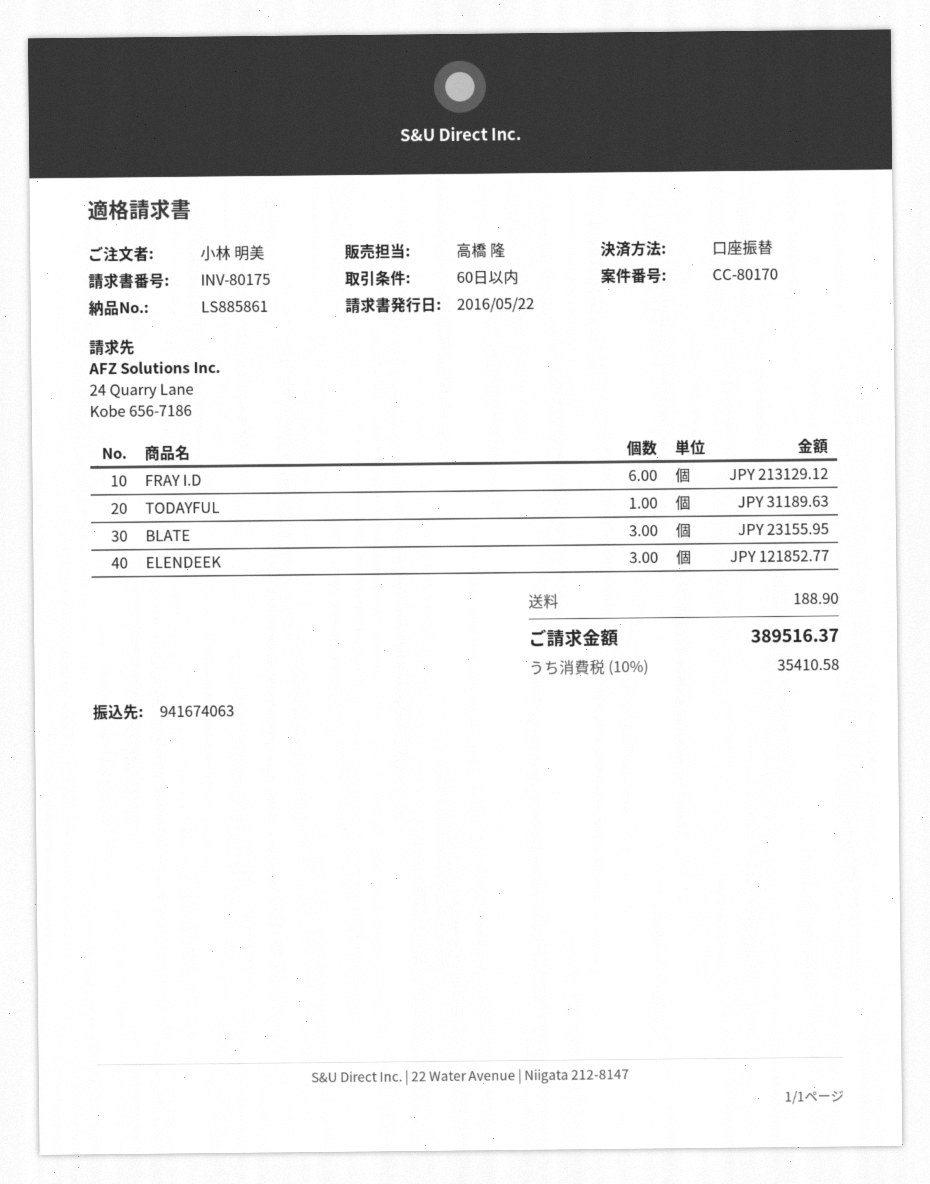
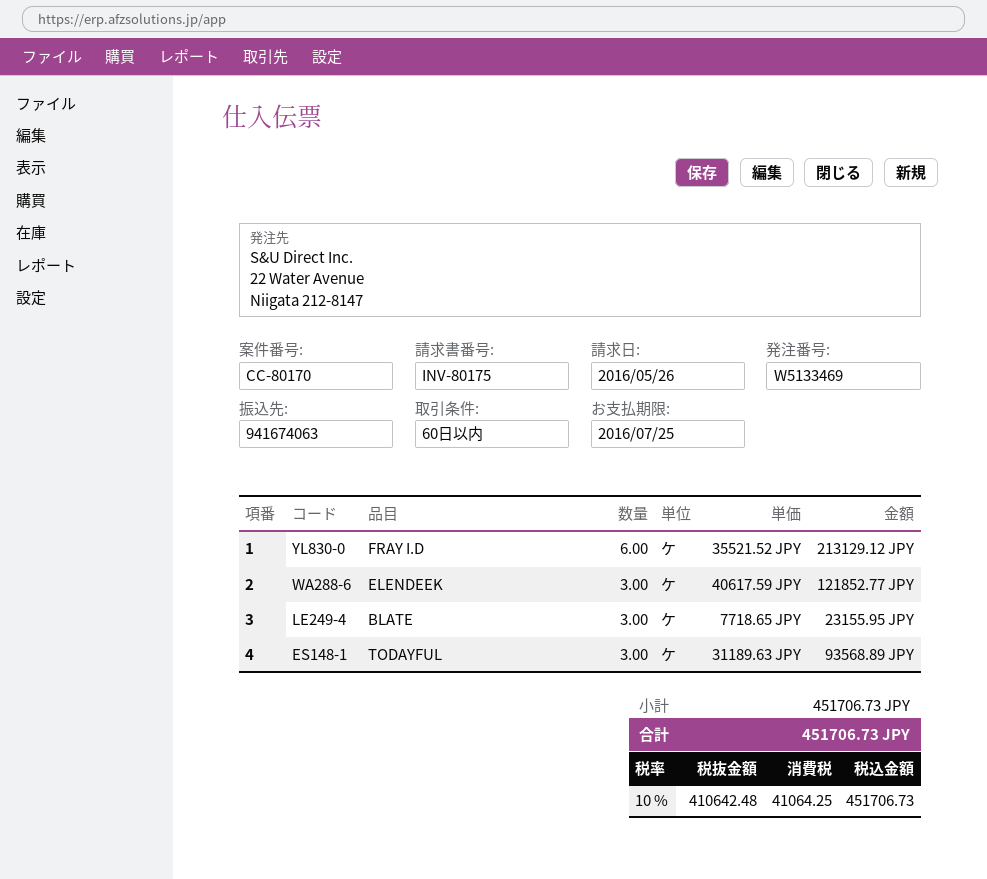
invoice date: 2016-05-22 -> 2016-05-26
TODAYFUL: 1 for 31189.63 -> 3 for 93568.89
shipping: 188.90 -> none
tax: 10% = 35410.58 -> 10% = 41064.25
total: 389516.37 -> 451706.73

